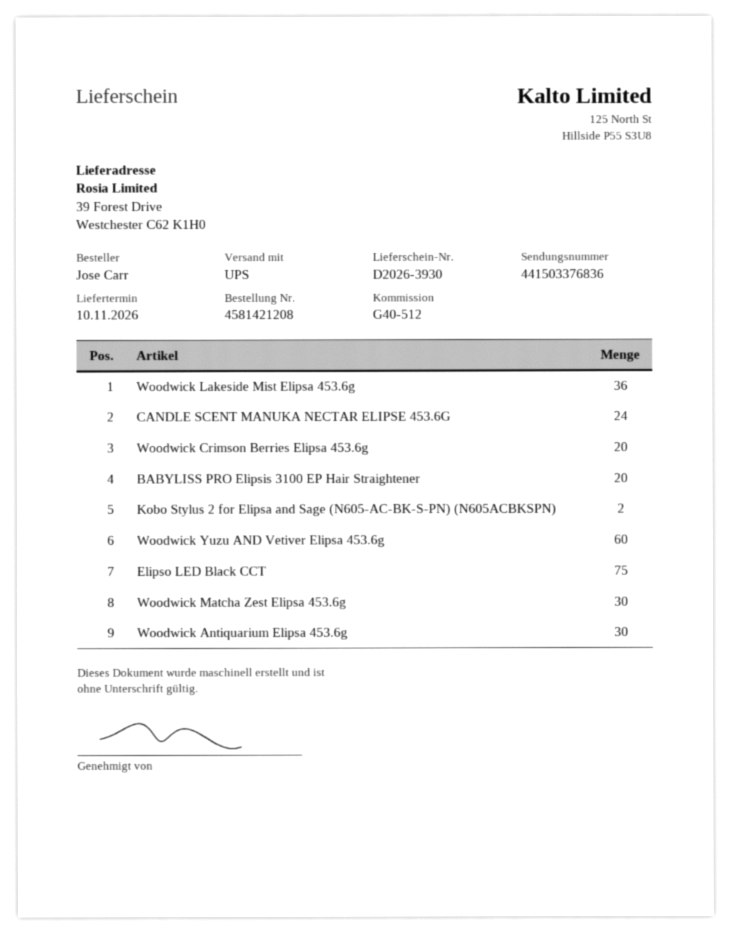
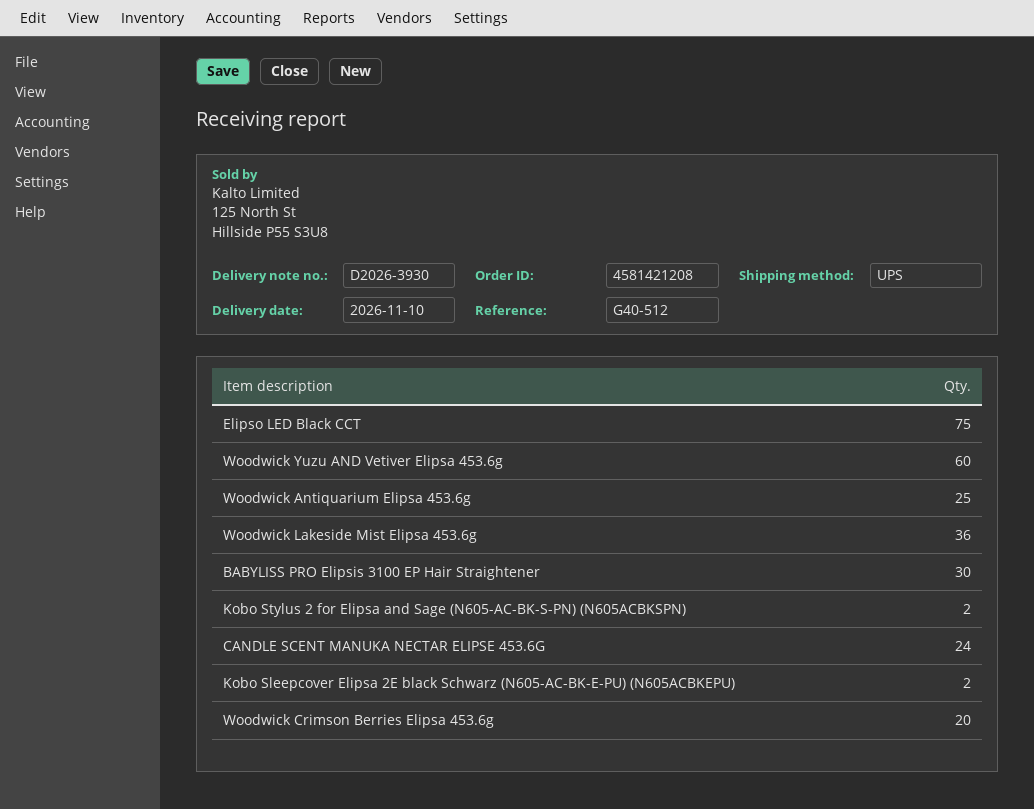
BABYLISS PRO Elipsis 3100 EP Hair Straightener: 20 -> 30
Woodwick Matcha Zest Elipsa 453.6g: 30 -> none
Woodwick Antiquarium Elipsa 453.6g: 30 -> 25
Kobo Sleepcover Elipsa 2E black Schwarz (N605-AC-BK-E-PU) (N605ACBKEPU): none -> 2

